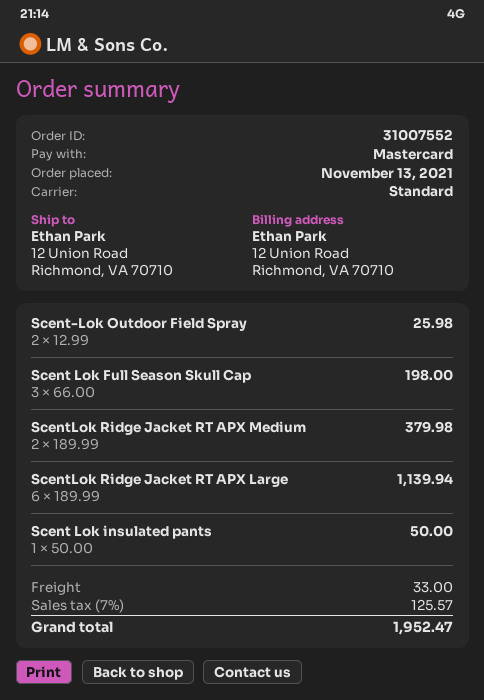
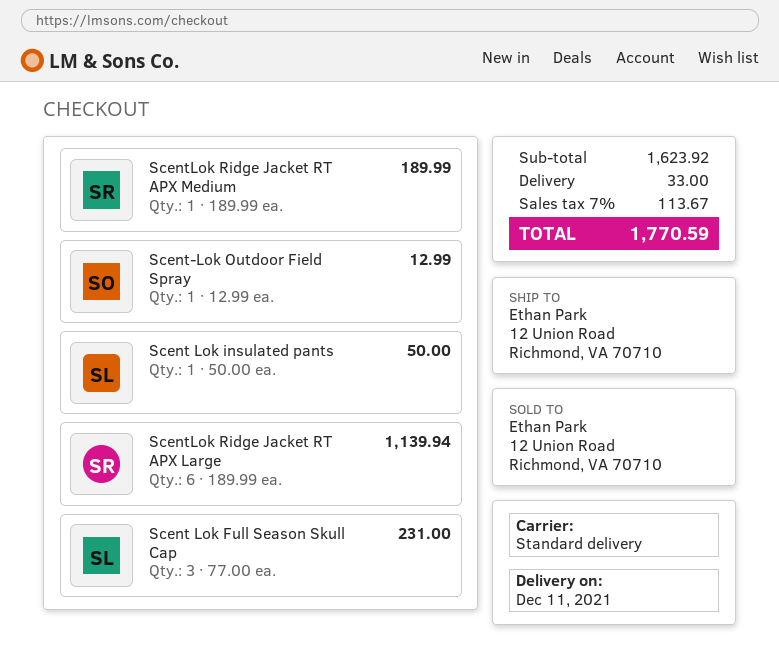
Scent-Lok Outdoor Field Spray: 2 x 12.99 = 25.98 -> 1 x 12.99 = 12.99
Scent Lok Full Season Skull Cap: 3 x 66.00 = 198.00 -> 3 x 77.00 = 231.00
ScentLok Ridge Jacket RT APX Medium: 2 x 189.99 = 379.98 -> 1 x 189.99 = 189.99
tax: 7% = 125.57 -> 7% = 113.67
total: 1952.47 -> 1770.59

